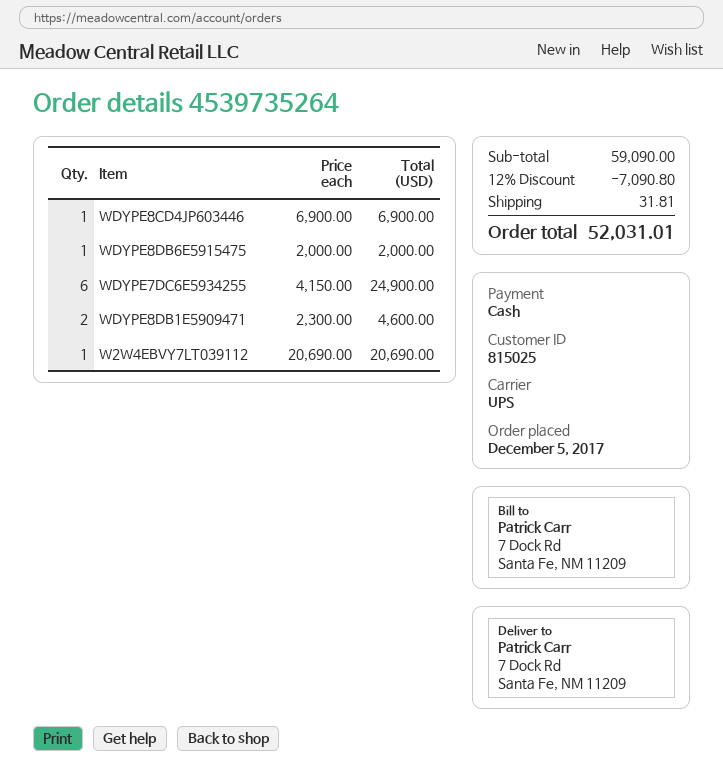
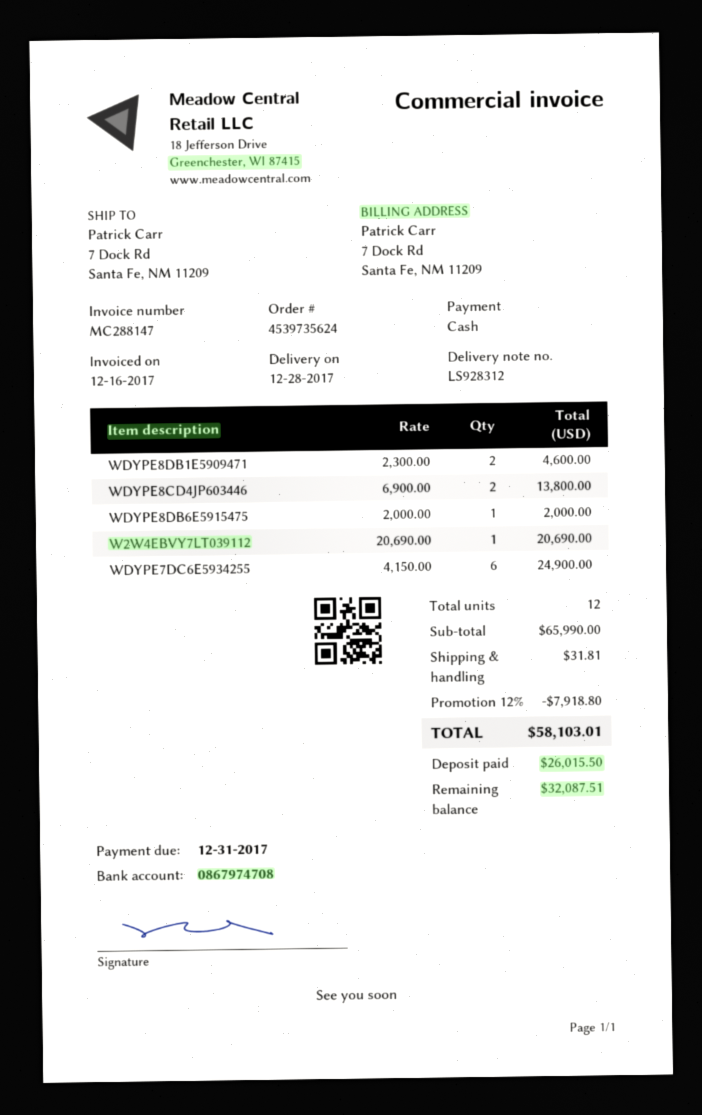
order number: 4539735264 -> 4539735624
WDYPE8CD4JP603446: 1 x 6900.00 = 6900.00 -> 2 x 6900.00 = 13800.00
subtotal: 59090.00 -> 65990.00
discount: 12% = 7090.80 -> 12% = 7918.80
total: 52031.01 -> 58103.01

